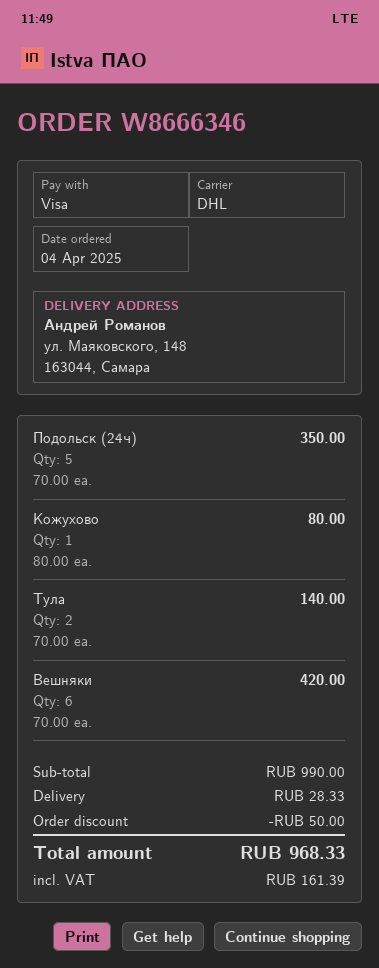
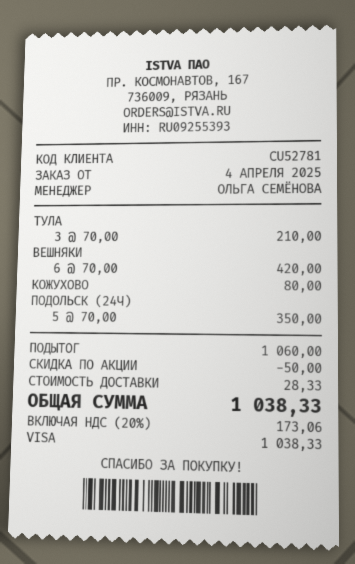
Тула: 2 x 70.00 = 140.00 -> 3 x 70.00 = 210.00
subtotal: 990.00 -> 1060.00
tax: 161.39 -> 173.06
total: 968.33 -> 1038.33

